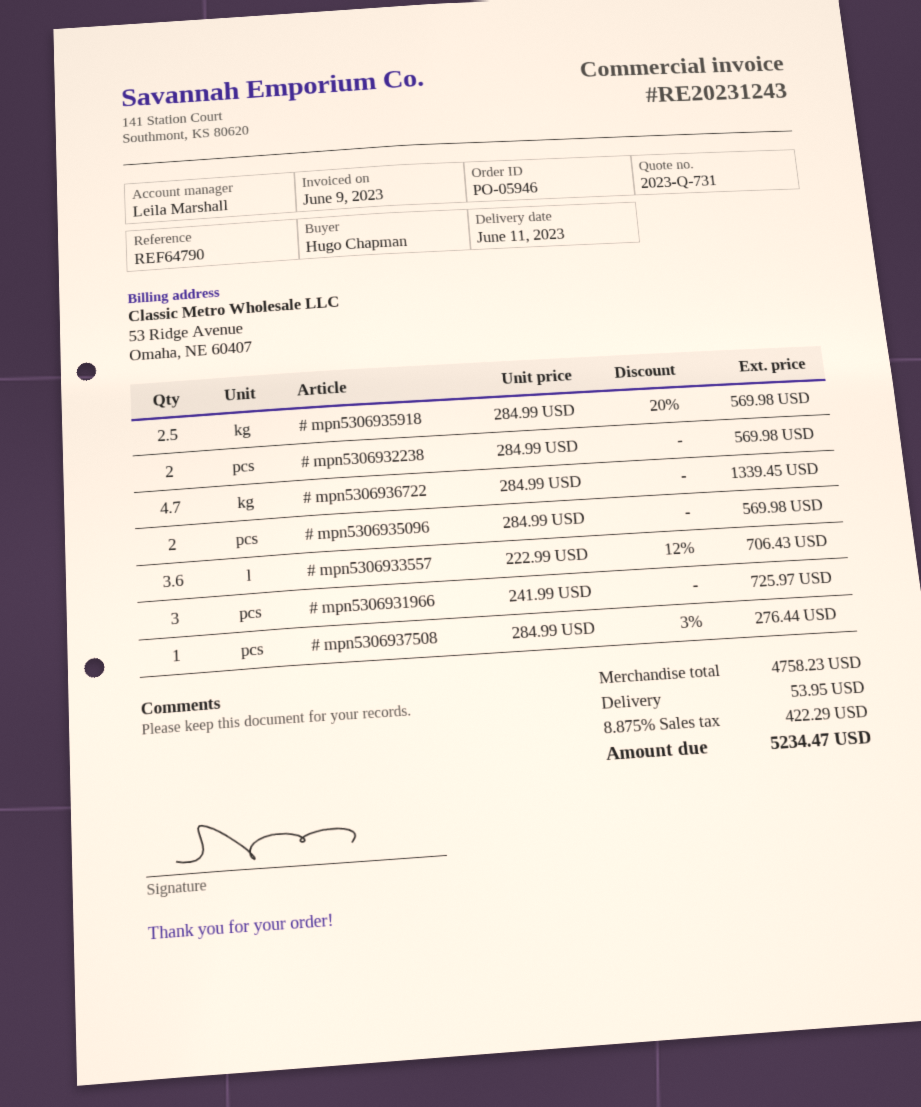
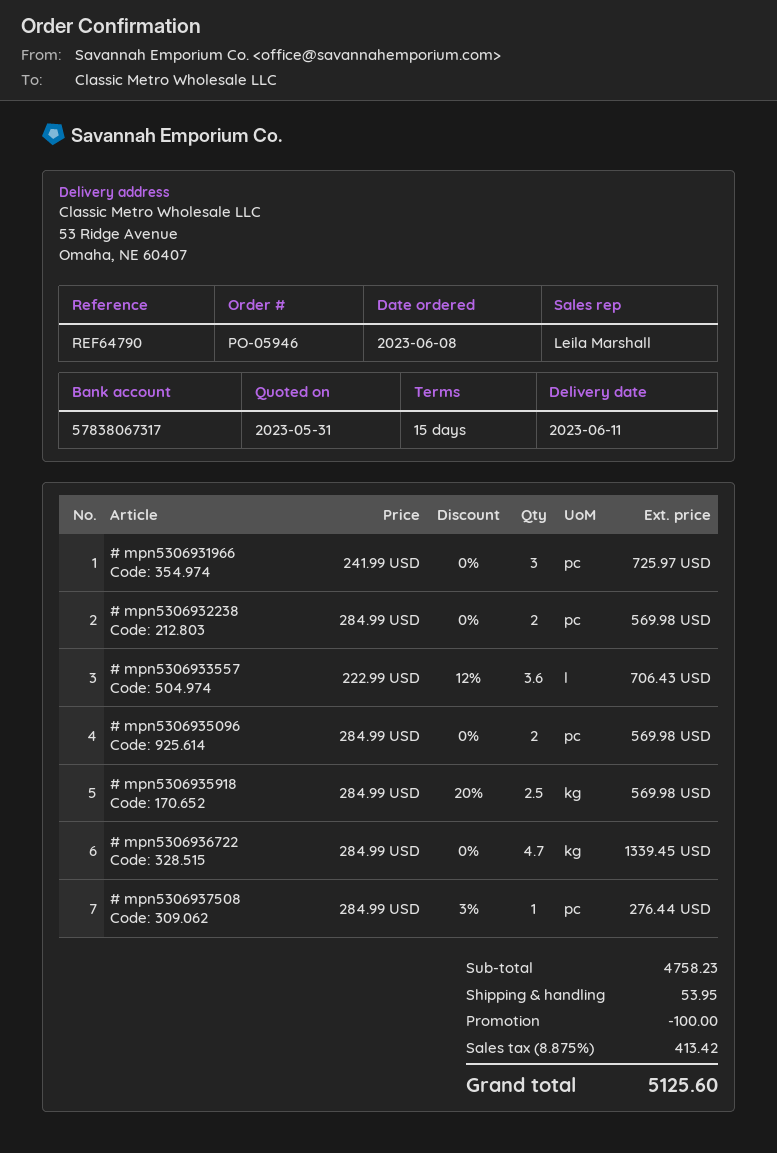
discount: none -> 100.00
tax: 8.875% = 422.29 -> 8.875% = 413.42
total: 5234.47 -> 5125.60

